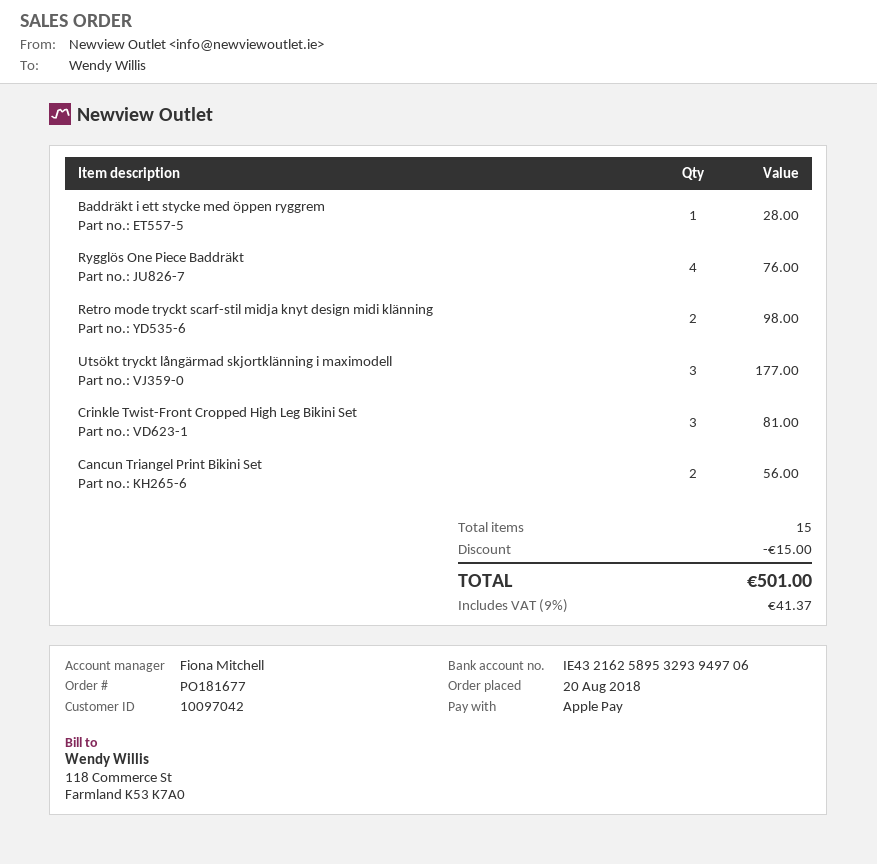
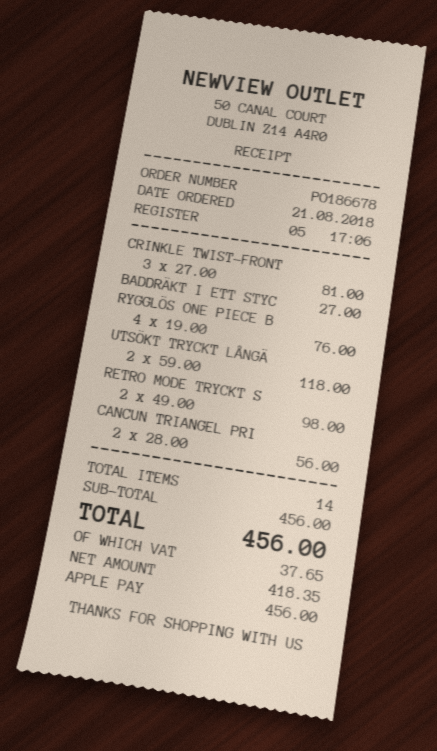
order number: PO181677 -> PO186678
order date: 2018-08-20 -> 2018-08-21
Baddräkt i ett stycke med öppen ryggrem: 1 for 28.00 -> 1 for 27.00
Utsökt tryckt långärmad skjortklänning i maximodell: 3 for 177.00 -> 2 for 118.00
total quantity: 15 -> 14
discount: 15.00 -> none
tax: 41.37 -> 37.65
total: 501.00 -> 456.00

